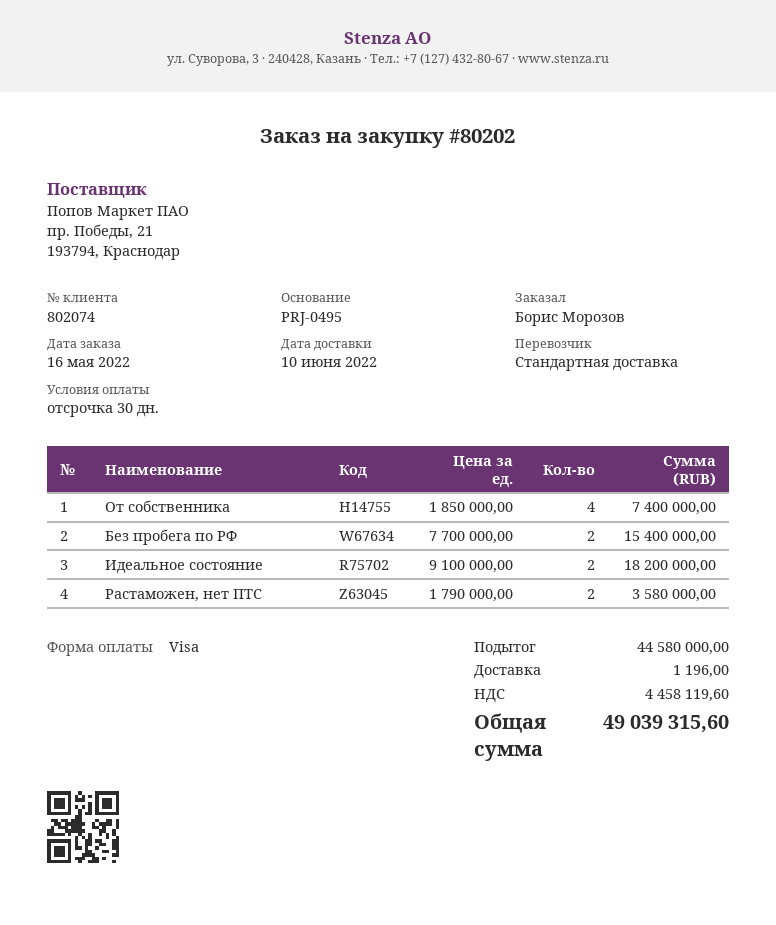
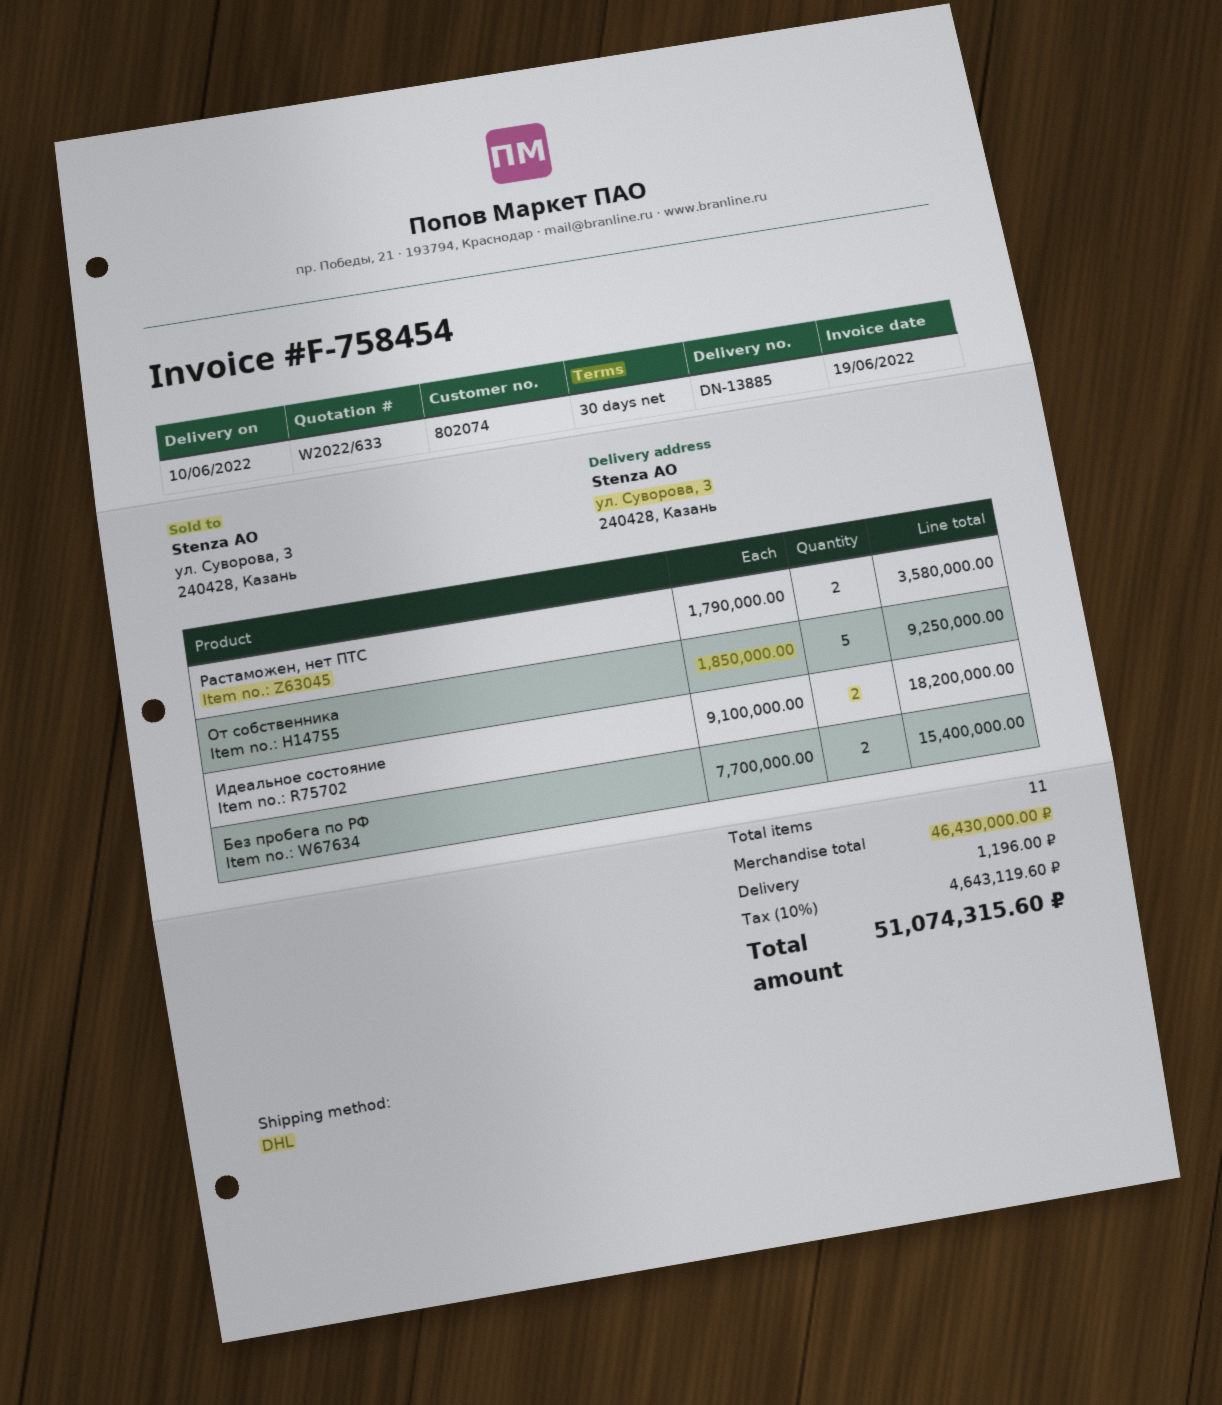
shipping method: standard -> DHL
От собственника: 4 x 1850000.00 = 7400000.00 -> 5 x 1850000.00 = 9250000.00
subtotal: 44580000.00 -> 46430000.00
tax: 4458119.60 -> 4643119.60
total: 49039315.60 -> 51074315.60

